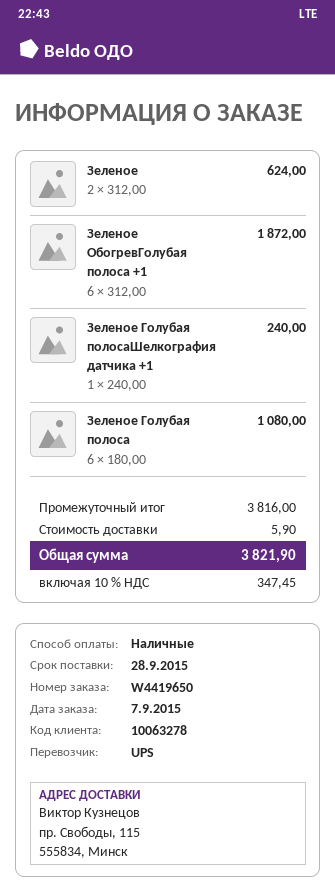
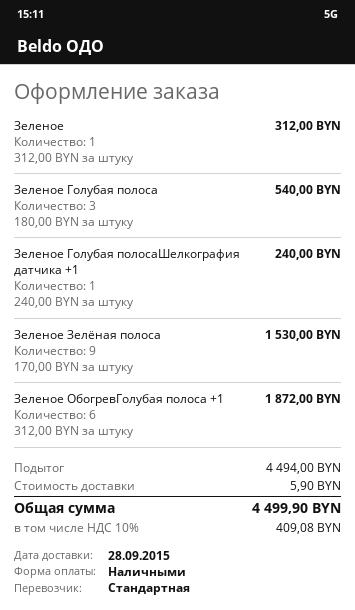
shipping method: UPS -> standard
Зеленое: 2 x 312.00 = 624.00 -> 1 x 312.00 = 312.00
Зеленое Голубая полоса: 6 x 180.00 = 1080.00 -> 3 x 180.00 = 540.00
Зеленое Зелёная полоса: none -> 9 x 170.00 = 1530.00
subtotal: 3816.00 -> 4494.00
tax: 10% = 347.45 -> 10% = 409.08
total: 3821.90 -> 4499.90

